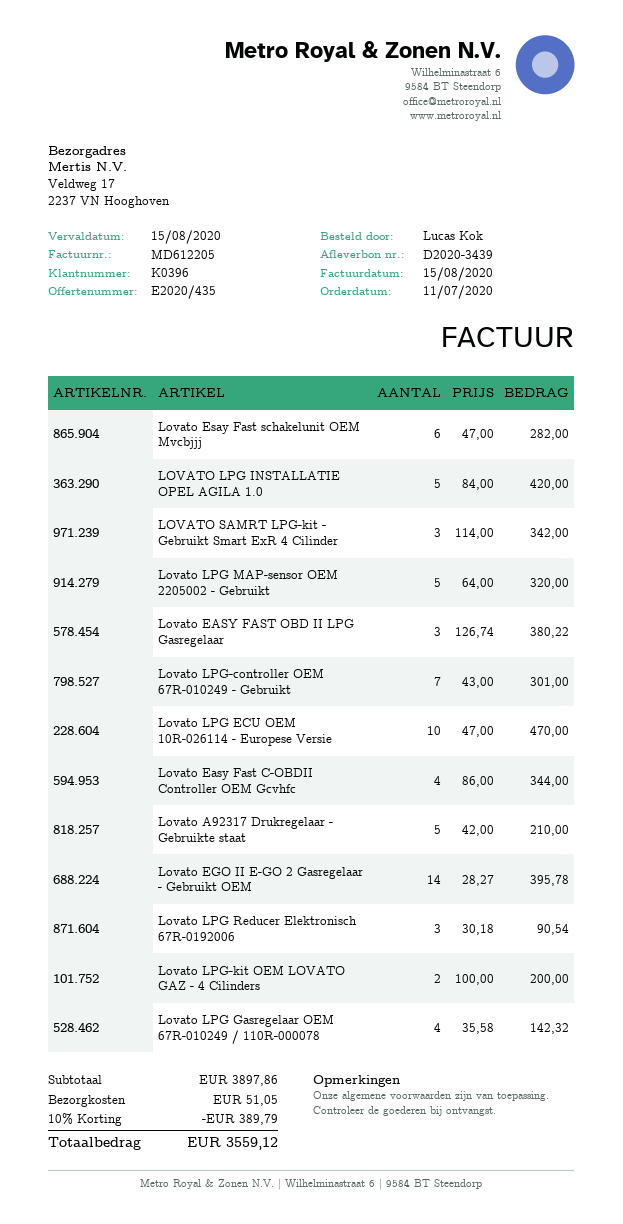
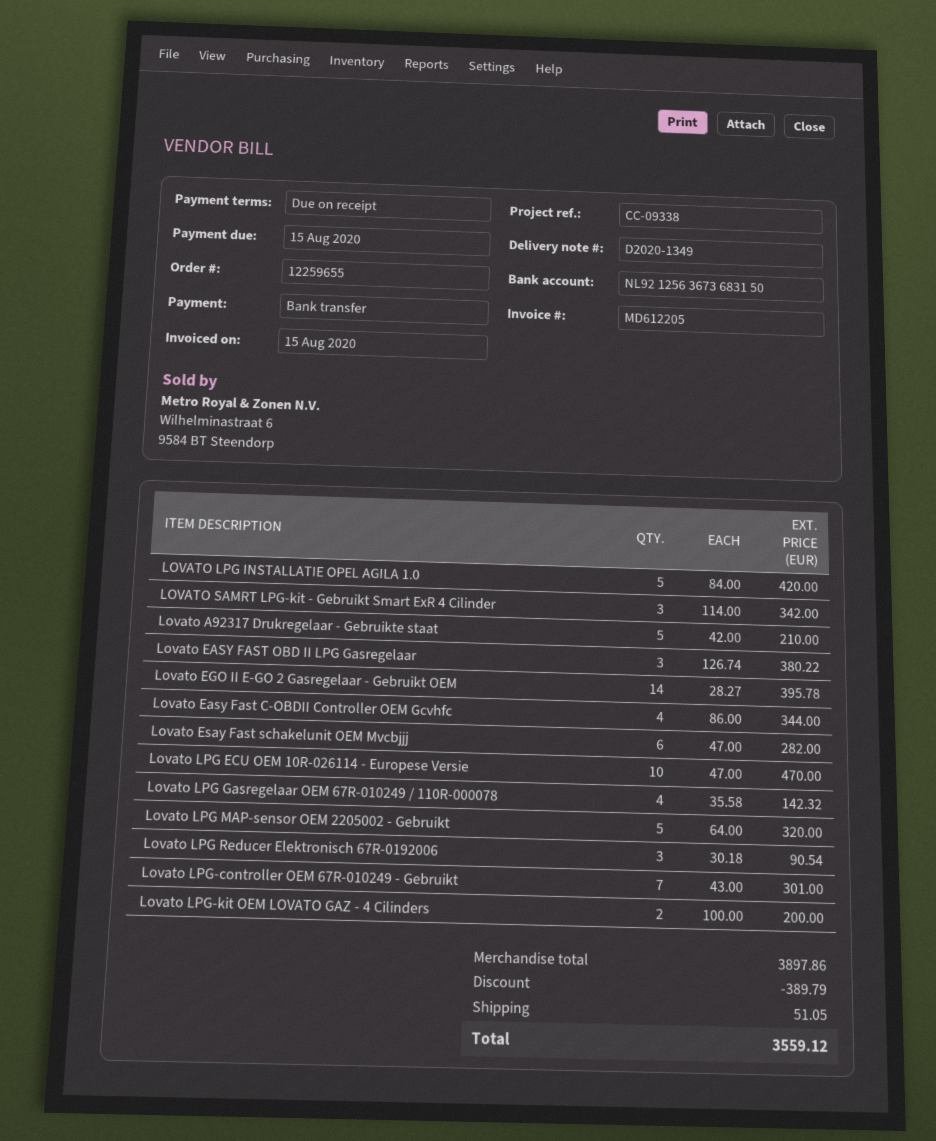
delivery note number: D2020-3439 -> D2020-1349

